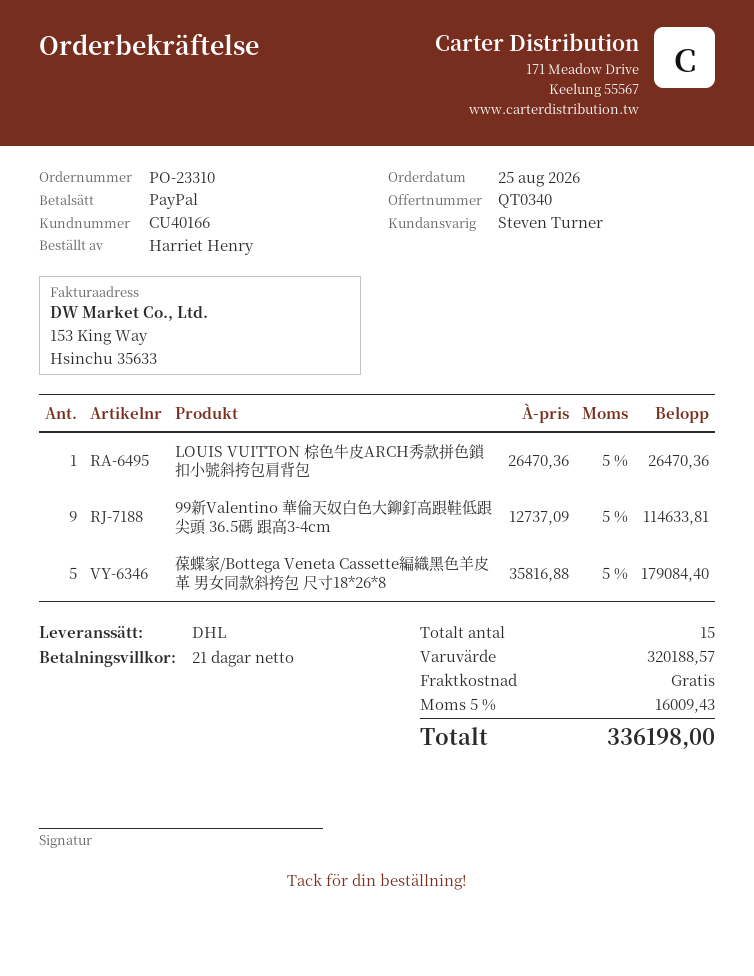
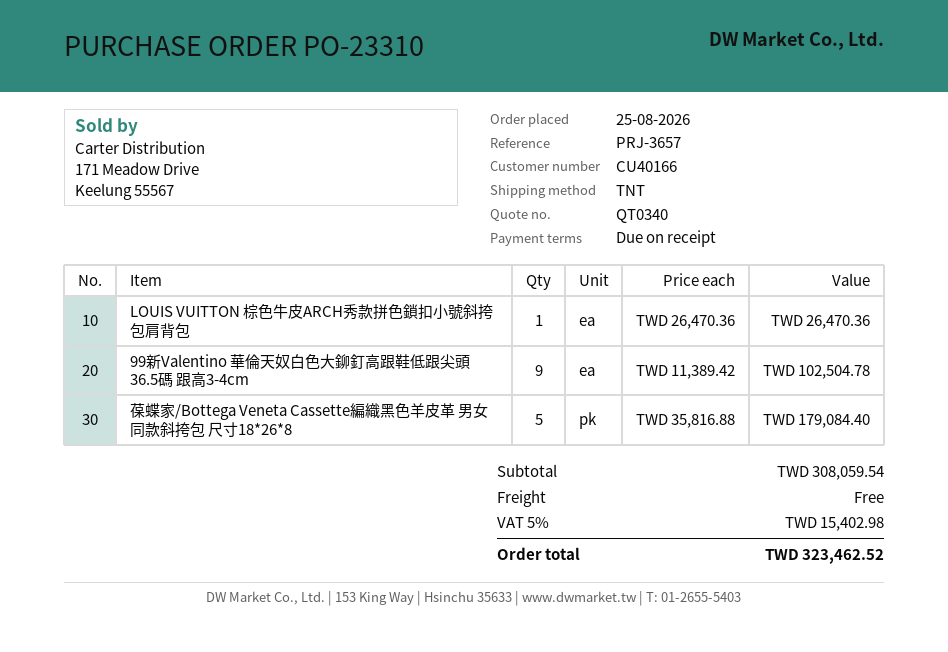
payment terms: 21 days -> on receipt
shipping method: DHL -> TNT
99新Valentino 華倫天奴白色大鉚釘高跟鞋低跟尖頭 36.5碼 跟高3-4cm: 9 x 12737.09 = 114633.81 -> 9 x 11389.42 = 102504.78
subtotal: 320188.57 -> 308059.54
tax: 5% = 16009.43 -> 5% = 15402.98
total: 336198.00 -> 323462.52

